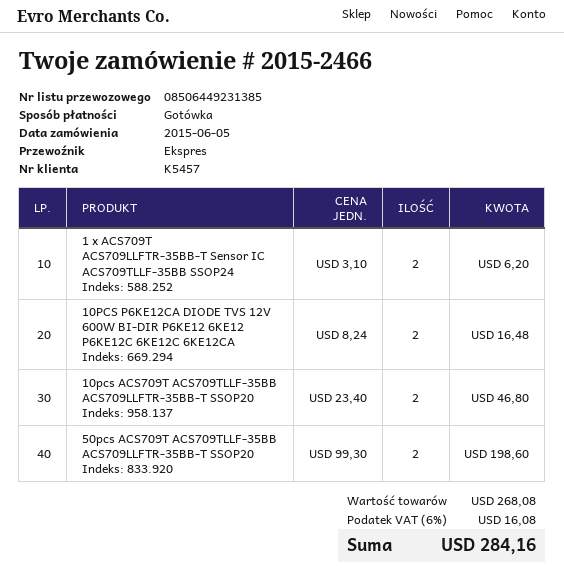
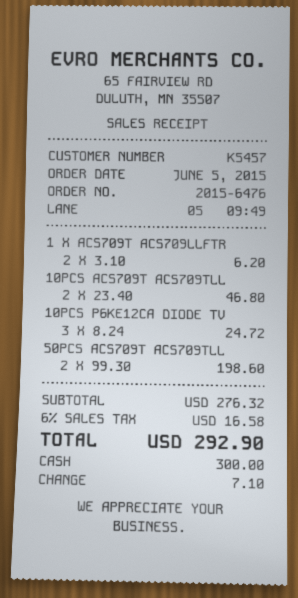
order number: 2015-2466 -> 2015-6476
10PCS P6KE12CA DIODE TVS 12V 600W BI-DIR P6KE12 6KE12 P6KE12C 6KE12C 6KE12CA: 2 x 8.24 = 16.48 -> 3 x 8.24 = 24.72
subtotal: 268.08 -> 276.32
tax: 6% = 16.08 -> 6% = 16.58
total: 284.16 -> 292.90

